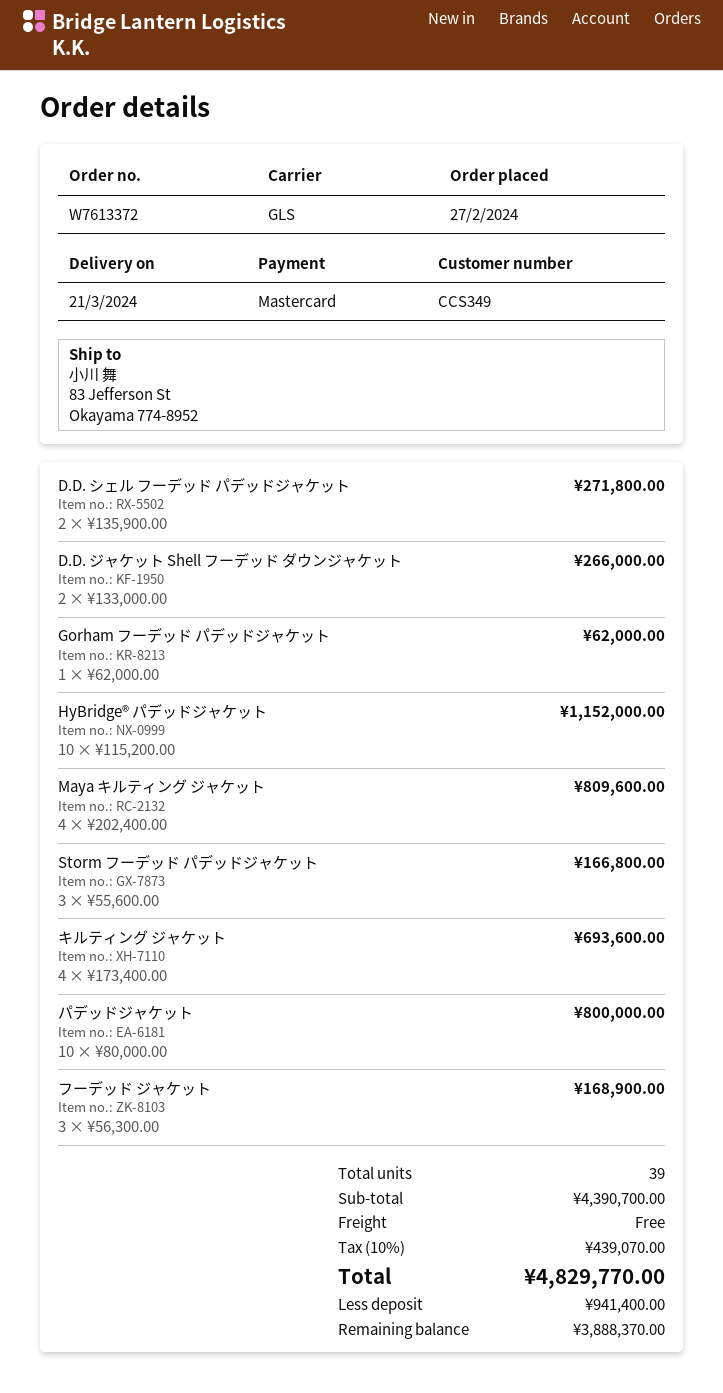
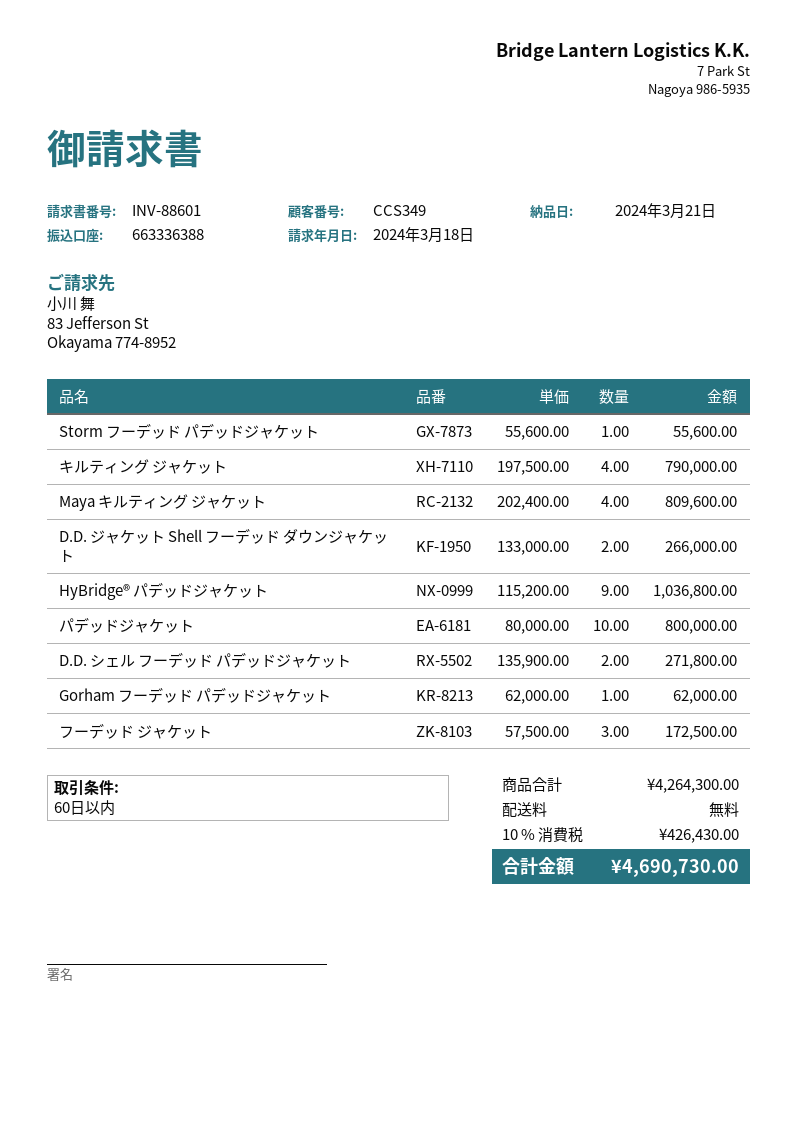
HyBridge® パデッドジャケット: 10 x 115200.00 = 1152000.00 -> 9 x 115200.00 = 1036800.00
Storm フーデッド パデッドジャケット: 3 x 55600.00 = 166800.00 -> 1 x 55600.00 = 55600.00
キルティング ジャケット: 4 x 173400.00 = 693600.00 -> 4 x 197500.00 = 790000.00
フーデッド ジャケット: 3 x 56300.00 = 168900.00 -> 3 x 57500.00 = 172500.00
subtotal: 4390700.00 -> 4264300.00
tax: 10% = 439070.00 -> 10% = 426430.00
total: 4829770.00 -> 4690730.00

